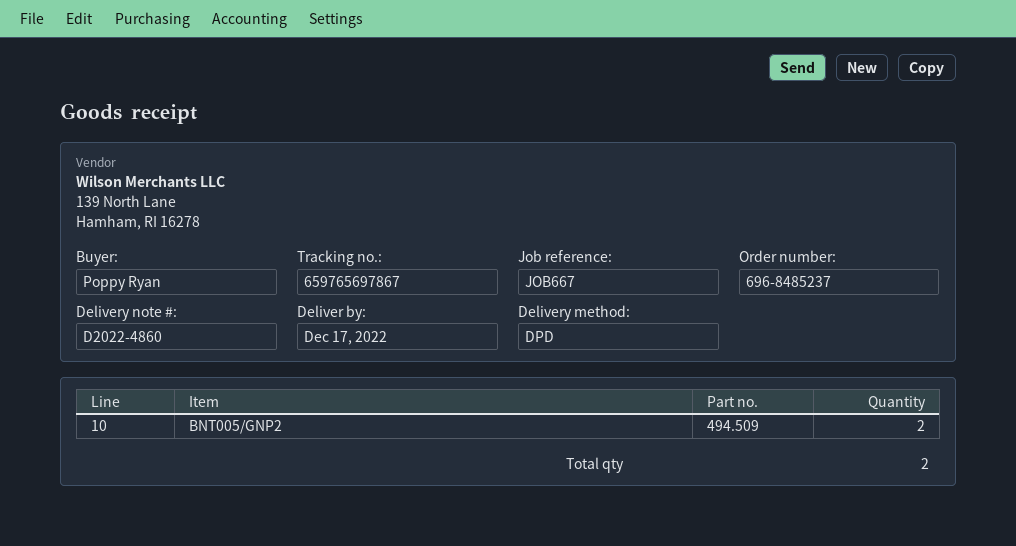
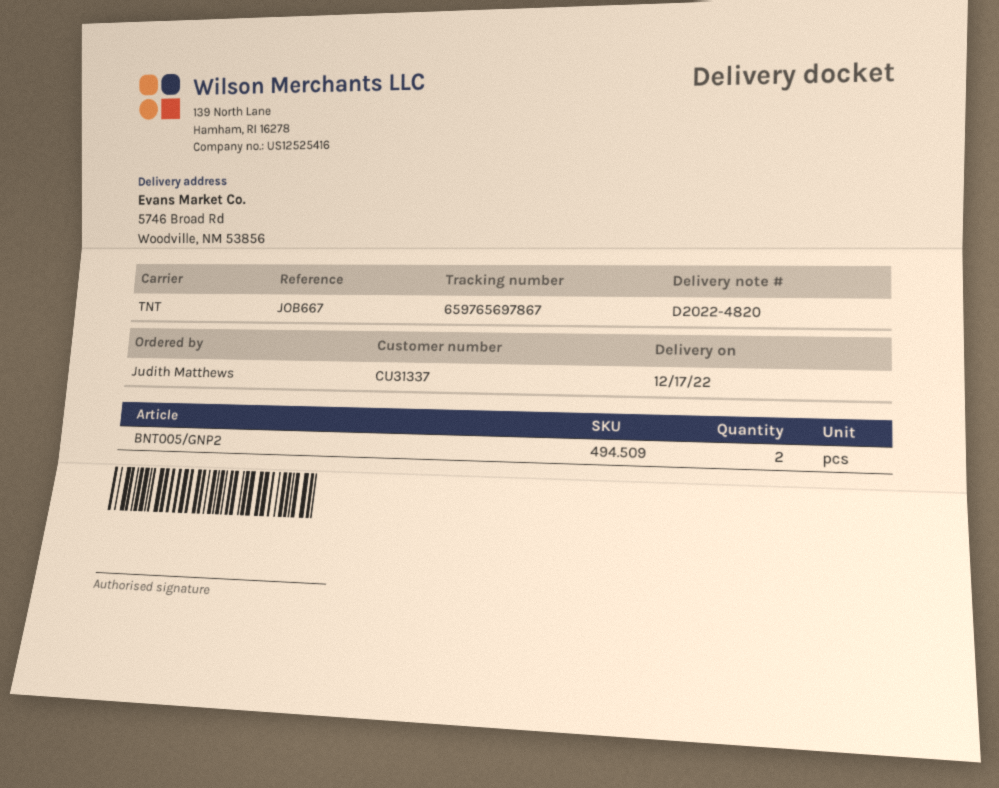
delivery note number: D2022-4860 -> D2022-4820
ordered by: Poppy Ryan -> Judith Matthews
shipping method: DPD -> TNT

